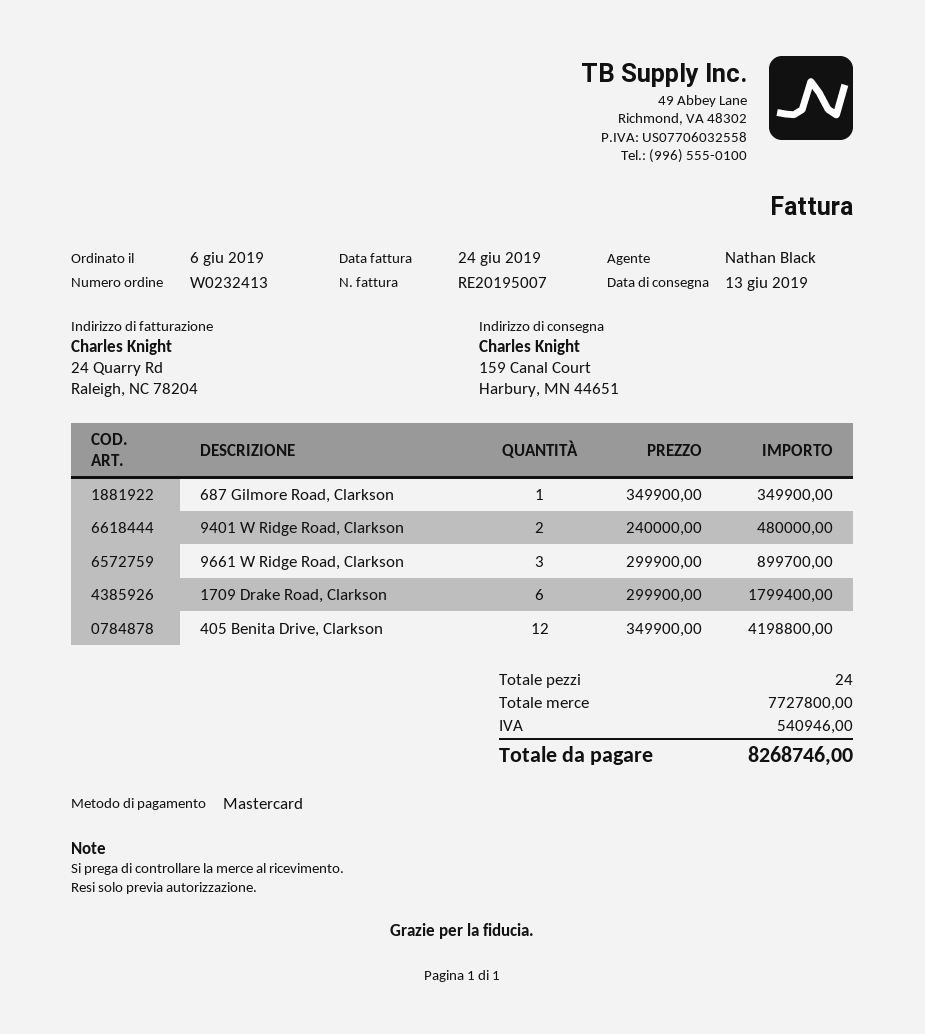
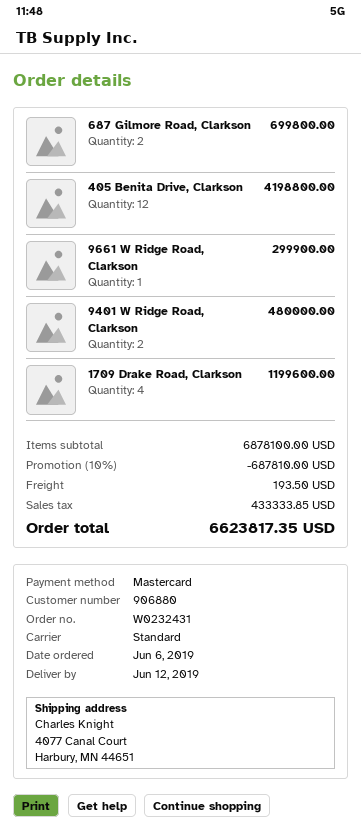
order number: W0232413 -> W0232431
delivery date: 2019-06-13 -> 2019-06-12
ship to: 159 Canal Court, Harbury, MN 44651 -> 4077 Canal Court, Harbury, MN 44651
687 Gilmore Road, Clarkson: 1 for 349900.00 -> 2 for 699800.00
9661 W Ridge Road, Clarkson: 3 for 899700.00 -> 1 for 299900.00
1709 Drake Road, Clarkson: 6 for 1799400.00 -> 4 for 1199600.00
subtotal: 7727800.00 -> 6878100.00
discount: none -> 10% = 687810.00
shipping: none -> 193.50
tax: 540946.00 -> 433333.85
total: 8268746.00 -> 6623817.35

